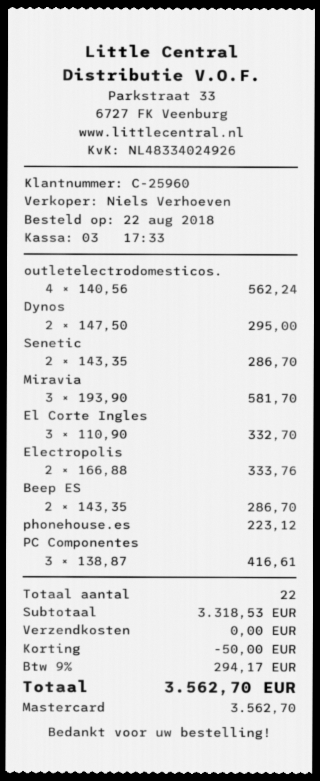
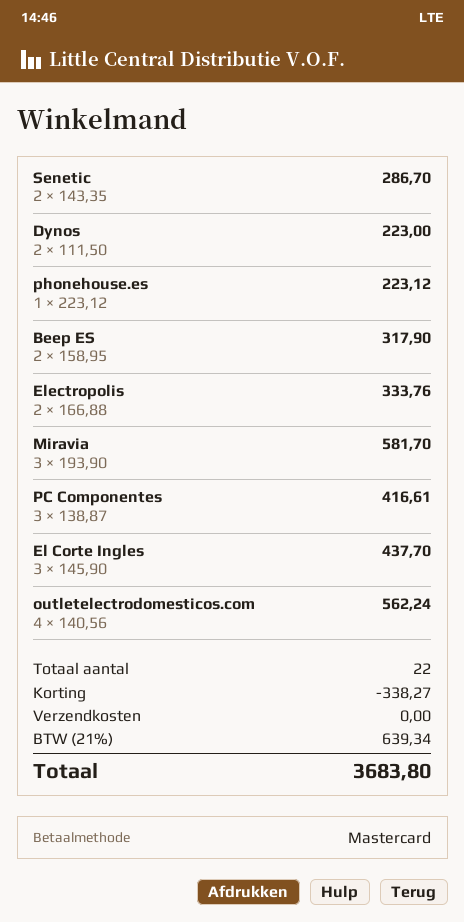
Dynos: 2 x 147.50 = 295.00 -> 2 x 111.50 = 223.00
El Corte Ingles: 3 x 110.90 = 332.70 -> 3 x 145.90 = 437.70
Beep ES: 2 x 143.35 = 286.70 -> 2 x 158.95 = 317.90
discount: 50.00 -> 338.27
tax: 9% = 294.17 -> 21% = 639.34
total: 3562.70 -> 3683.80

